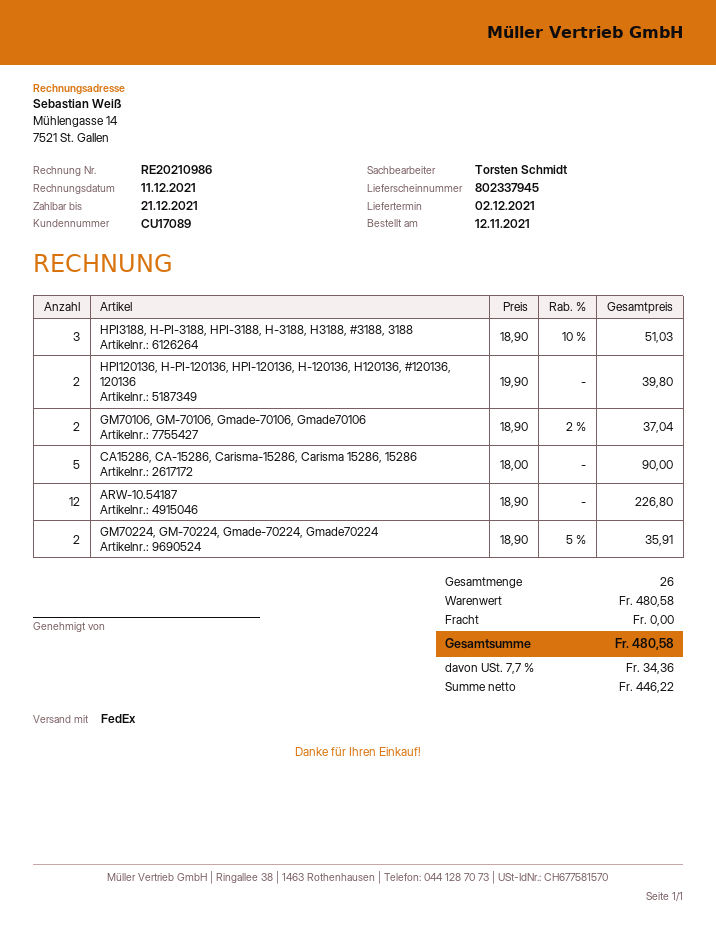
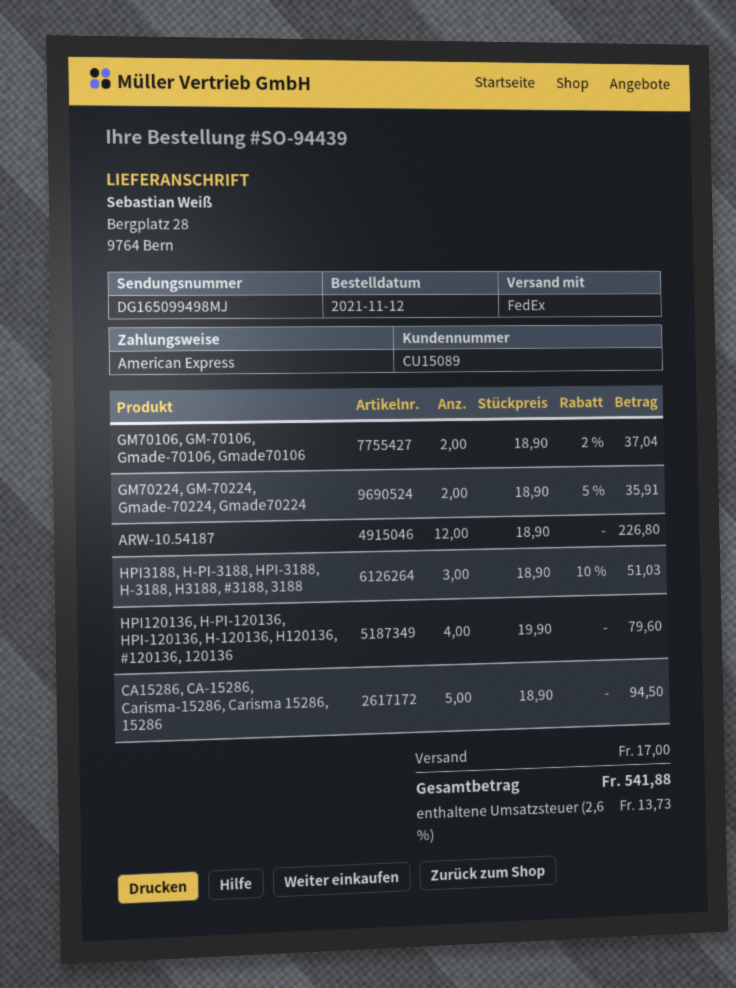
customer number: CU17089 -> CU15089
HPI120136, H-PI-120136, HPI-120136, H-120136, H120136, #120136, 120136: 2 x 19.90 = 39.80 -> 4 x 19.90 = 79.60
CA15286, CA-15286, Carisma-15286, Carisma 15286, 15286: 5 x 18.00 = 90.00 -> 5 x 18.90 = 94.50
shipping: 0.00 -> 17.00
tax: 7.7% = 34.36 -> 2.6% = 13.73
total: 480.58 -> 541.88

